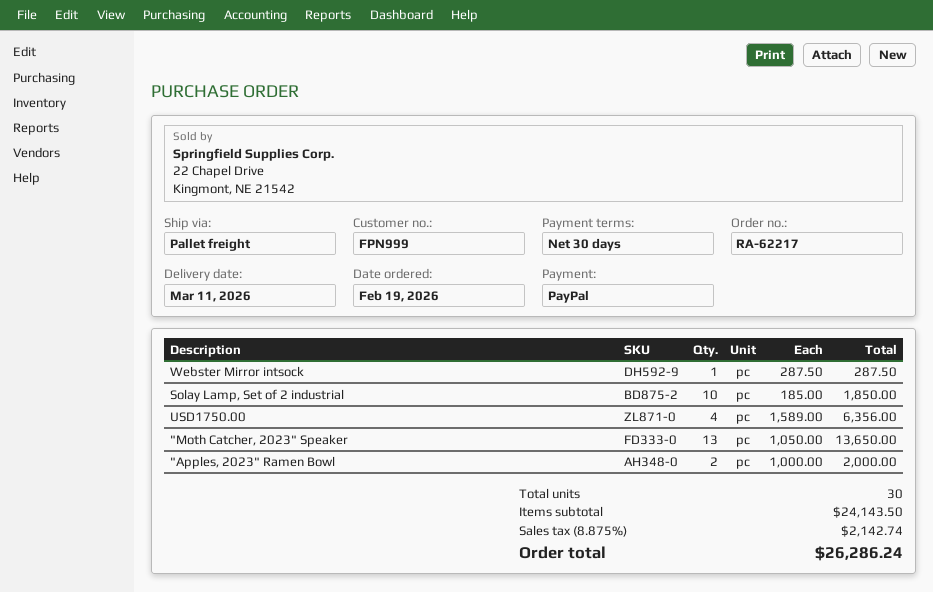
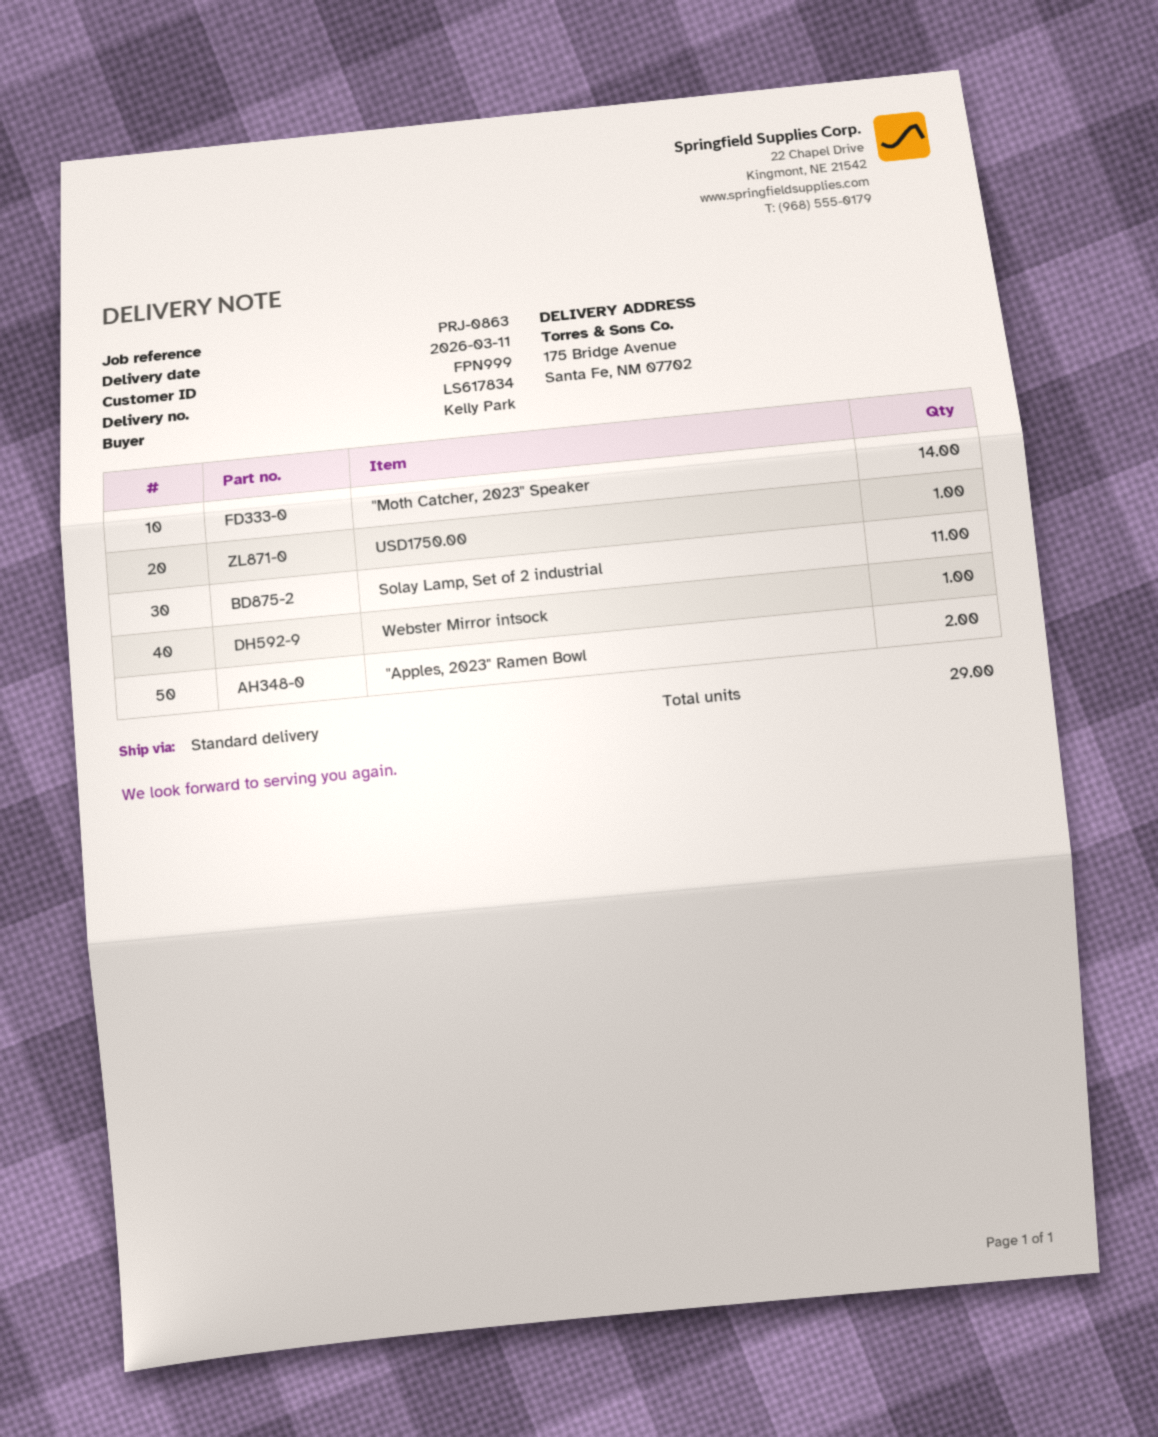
shipping method: pallet freight -> standard
Solay Lamp, Set of 2 industrial: 10 -> 11
USD1750.00: 4 -> 1
"Moth Catcher, 2023" Speaker: 13 -> 14
total quantity: 30 -> 29

